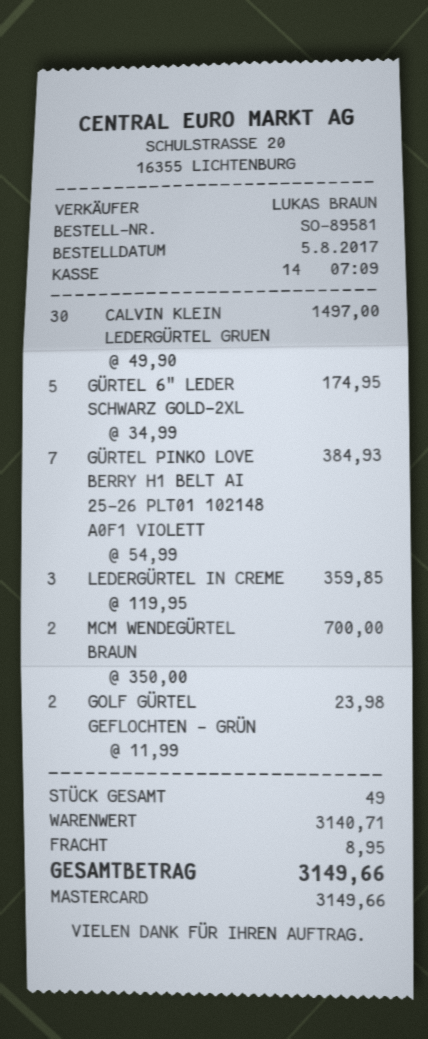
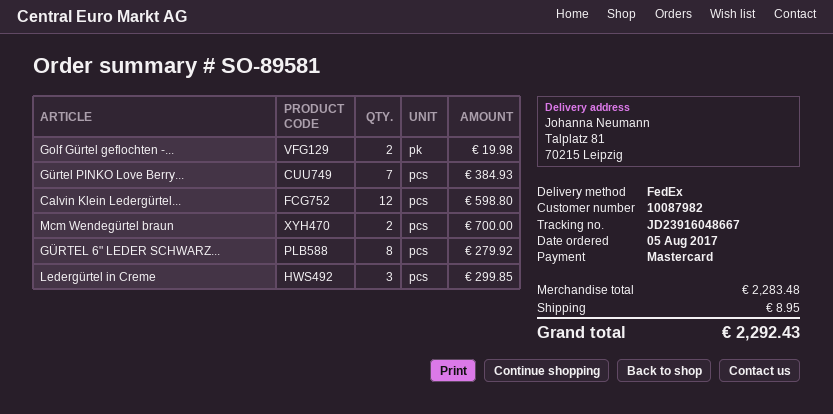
CALVIN KLEIN LEDERGÜRTEL GRUEN: 30 for 1497.00 -> 12 for 598.80
GÜRTEL 6" LEDER SCHWARZ GOLD-2XL: 5 for 174.95 -> 8 for 279.92
LEDERGÜRTEL IN CREME: 3 for 359.85 -> 3 for 299.85
GOLF GÜRTEL GEFLOCHTEN - GRÜN: 2 for 23.98 -> 2 for 19.98
subtotal: 3140.71 -> 2283.48
total: 3149.66 -> 2292.43

